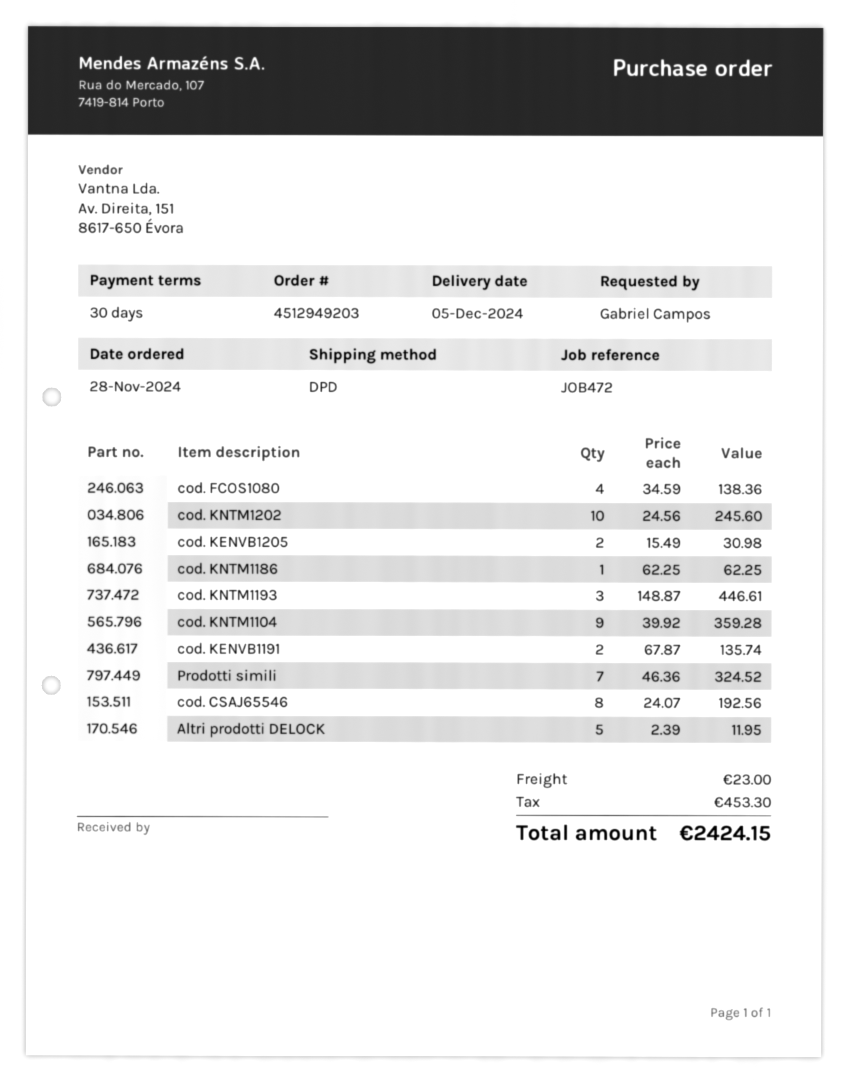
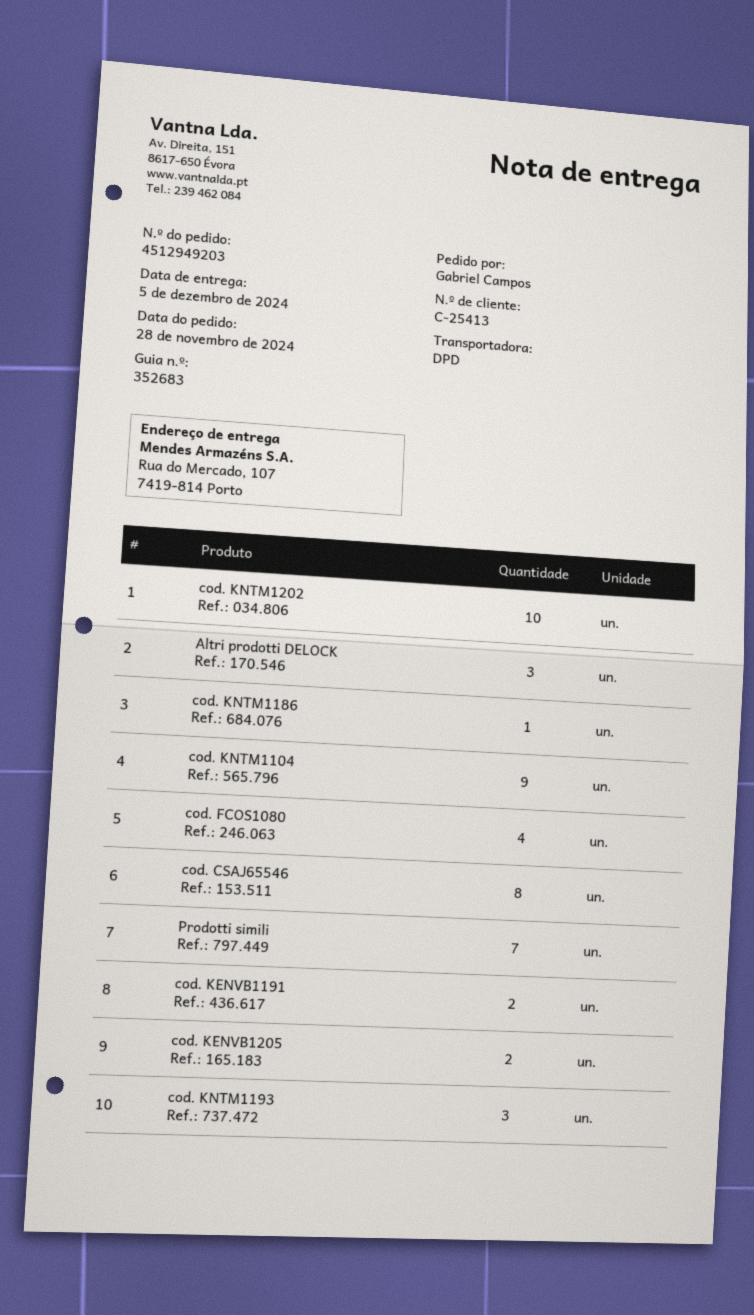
Altri prodotti DELOCK: 5 -> 3

